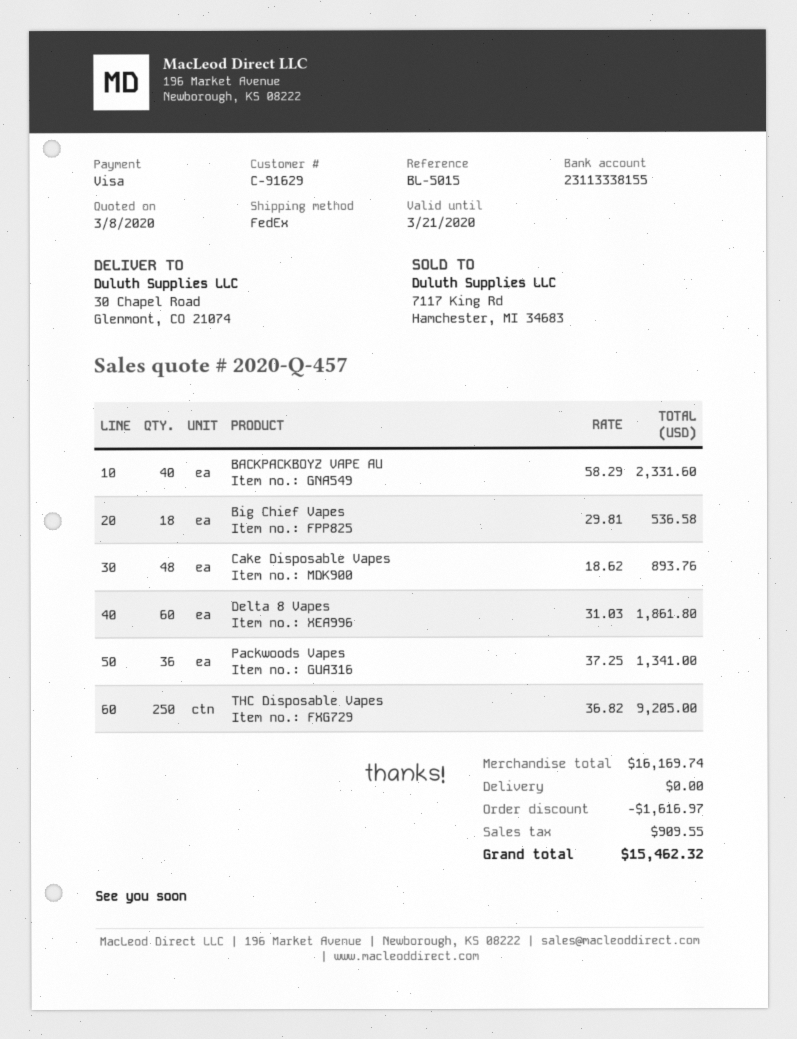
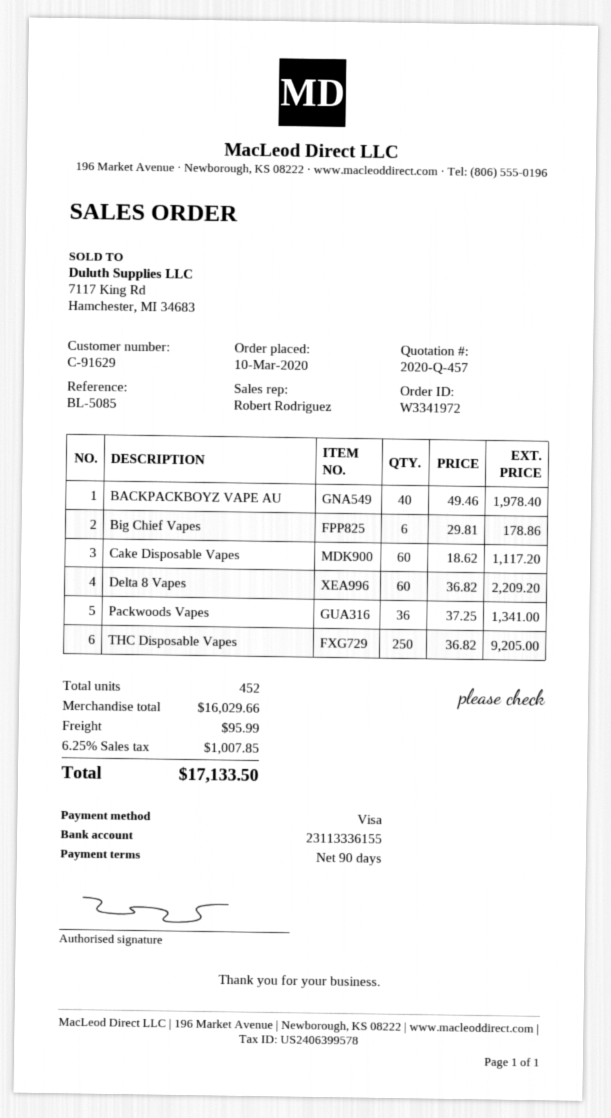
reference: BL-5015 -> BL-5085
bank account: 23113338155 -> 23113336155
BACKPACKBOYZ VAPE AU: 40 x 58.29 = 2331.60 -> 40 x 49.46 = 1978.40
Big Chief Vapes: 18 x 29.81 = 536.58 -> 6 x 29.81 = 178.86
Cake Disposable Vapes: 48 x 18.62 = 893.76 -> 60 x 18.62 = 1117.20
Delta 8 Vapes: 60 x 31.03 = 1861.80 -> 60 x 36.82 = 2209.20
subtotal: 16169.74 -> 16029.66
discount: 1616.97 -> none
shipping: 0.00 -> 95.99
tax: 909.55 -> 1007.85
total: 15462.32 -> 17133.50

